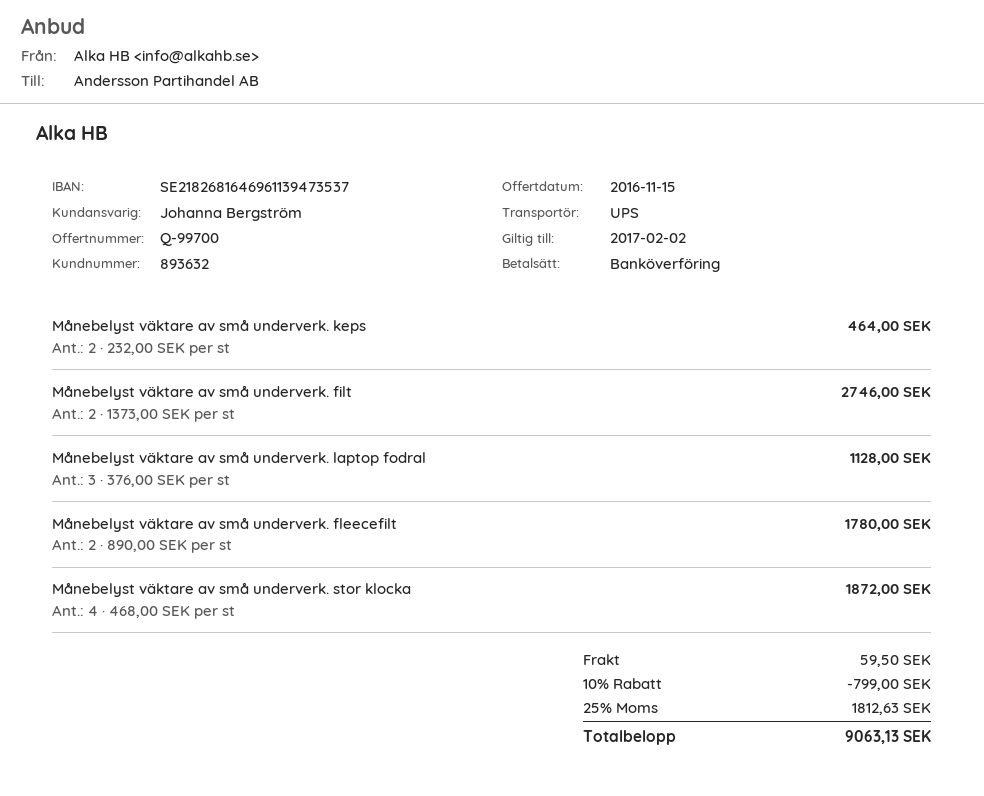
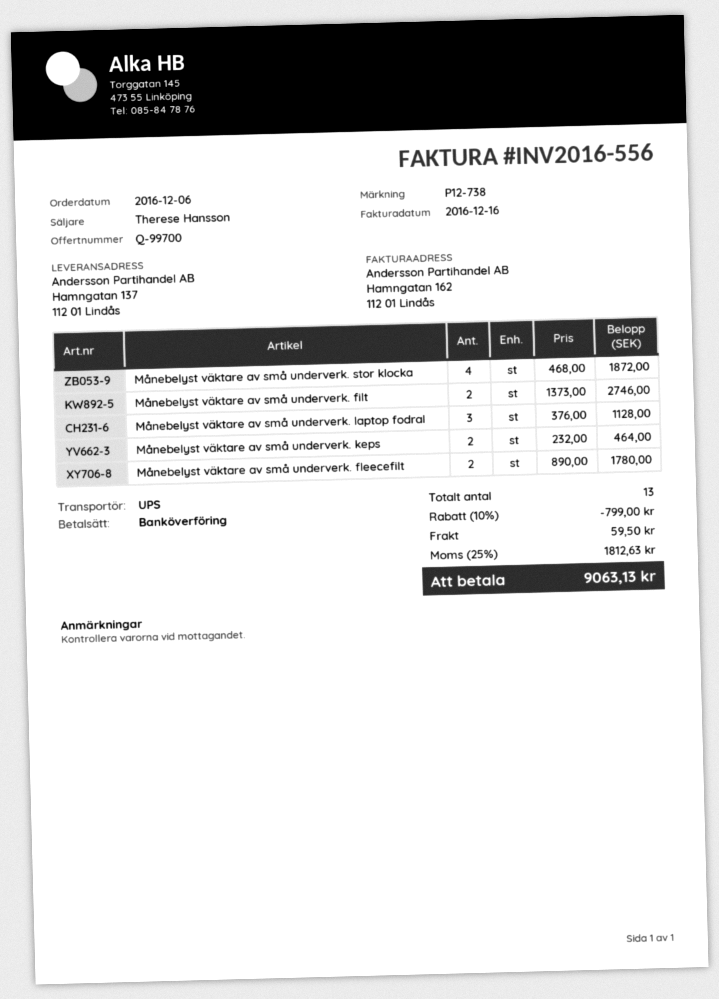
sales rep: Johanna Bergström -> Therese Hansson

